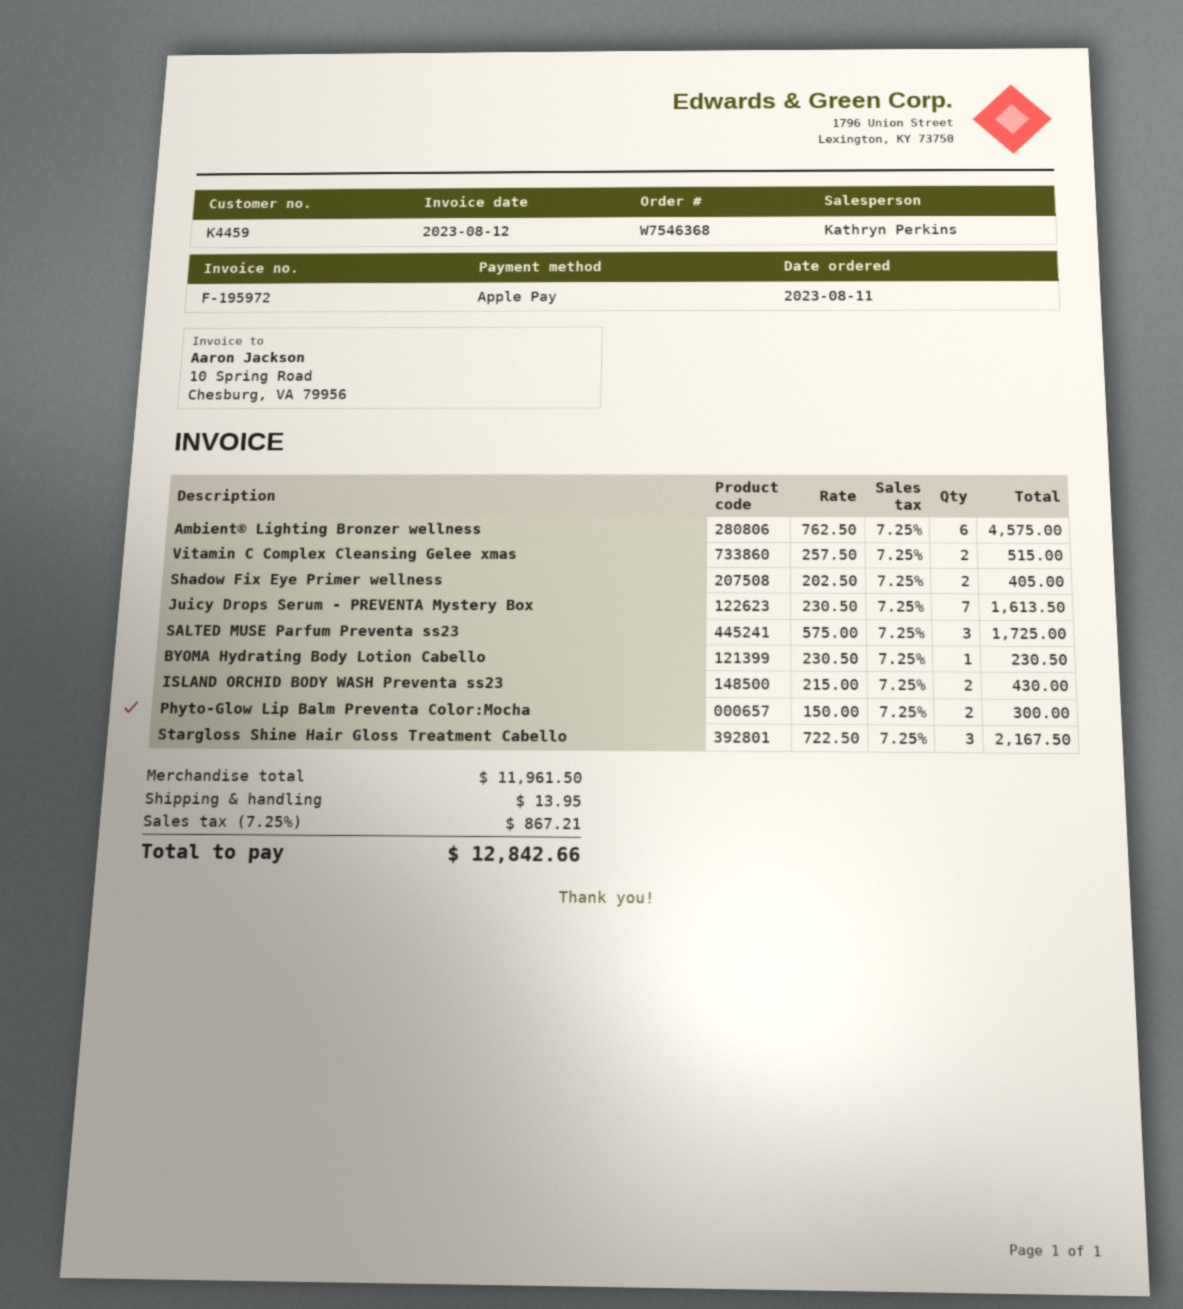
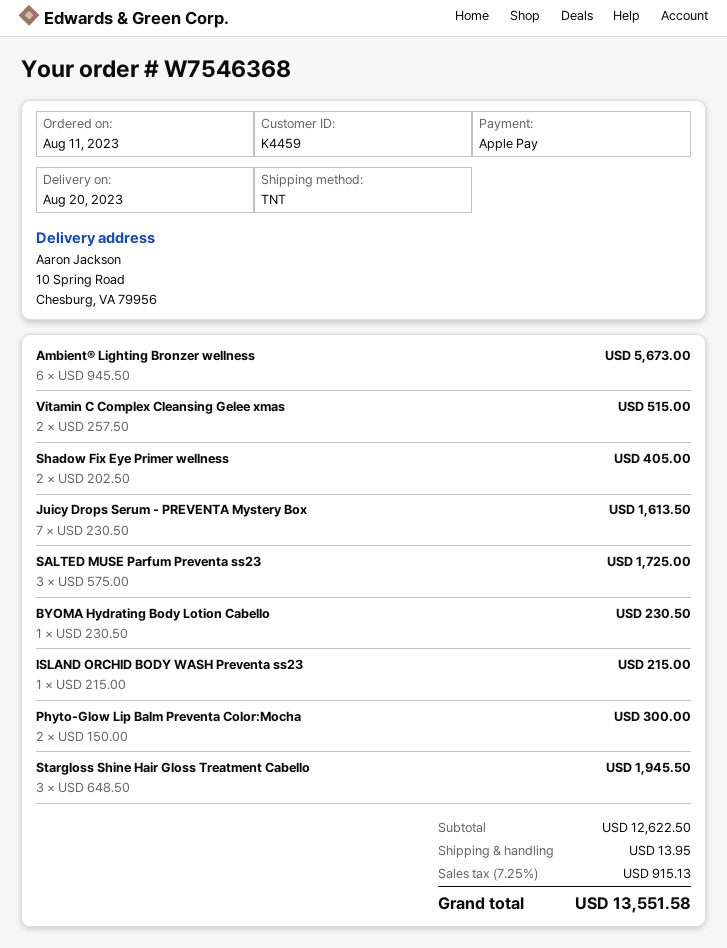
Ambient® Lighting Bronzer wellness: 6 x 762.50 = 4575.00 -> 6 x 945.50 = 5673.00
ISLAND ORCHID BODY WASH Preventa ss23: 2 x 215.00 = 430.00 -> 1 x 215.00 = 215.00
Stargloss Shine Hair Gloss Treatment Cabello: 3 x 722.50 = 2167.50 -> 3 x 648.50 = 1945.50
subtotal: 11961.50 -> 12622.50
tax: 7.25% = 867.21 -> 7.25% = 915.13
total: 12842.66 -> 13551.58

